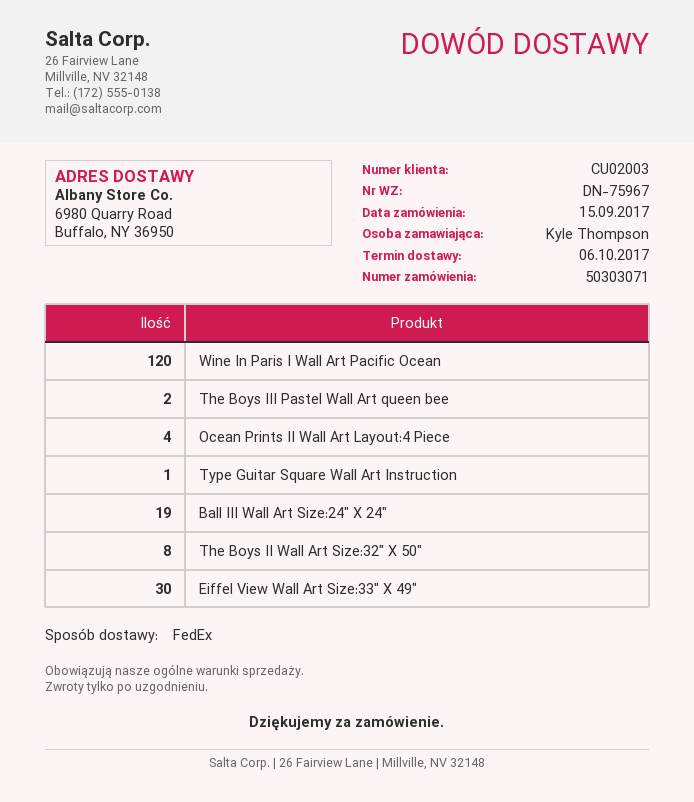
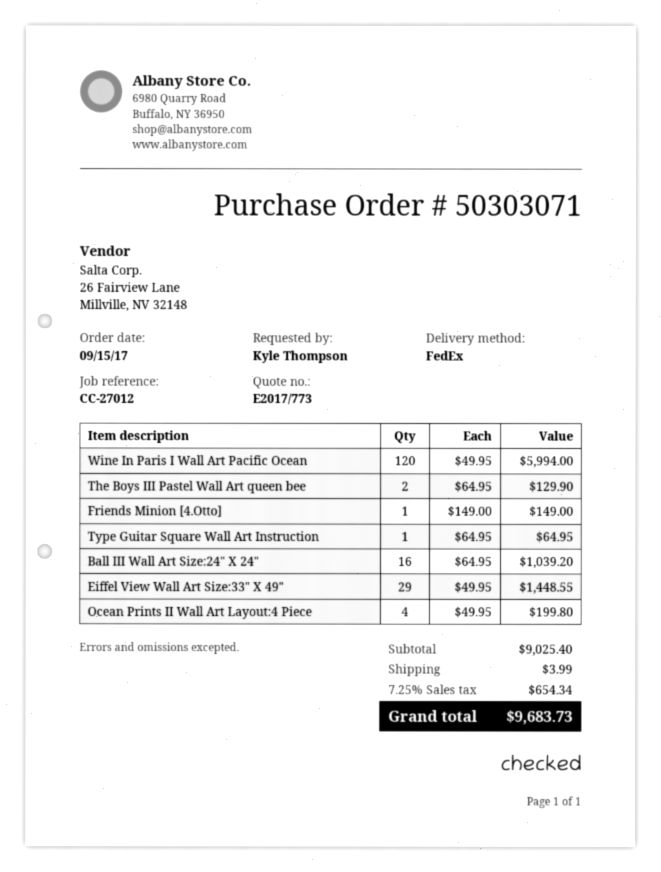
Ball III Wall Art Size:24" X 24": 19 -> 16
The Boys II Wall Art Size:32" X 50": 8 -> none
Eiffel View Wall Art Size:33" X 49": 30 -> 29
Friends Minion [4.Otto]: none -> 1

